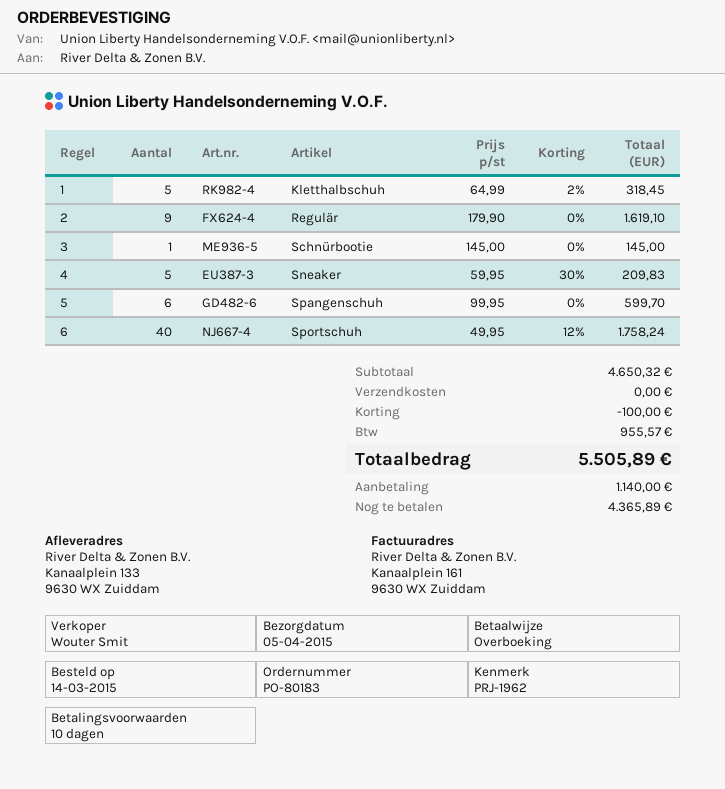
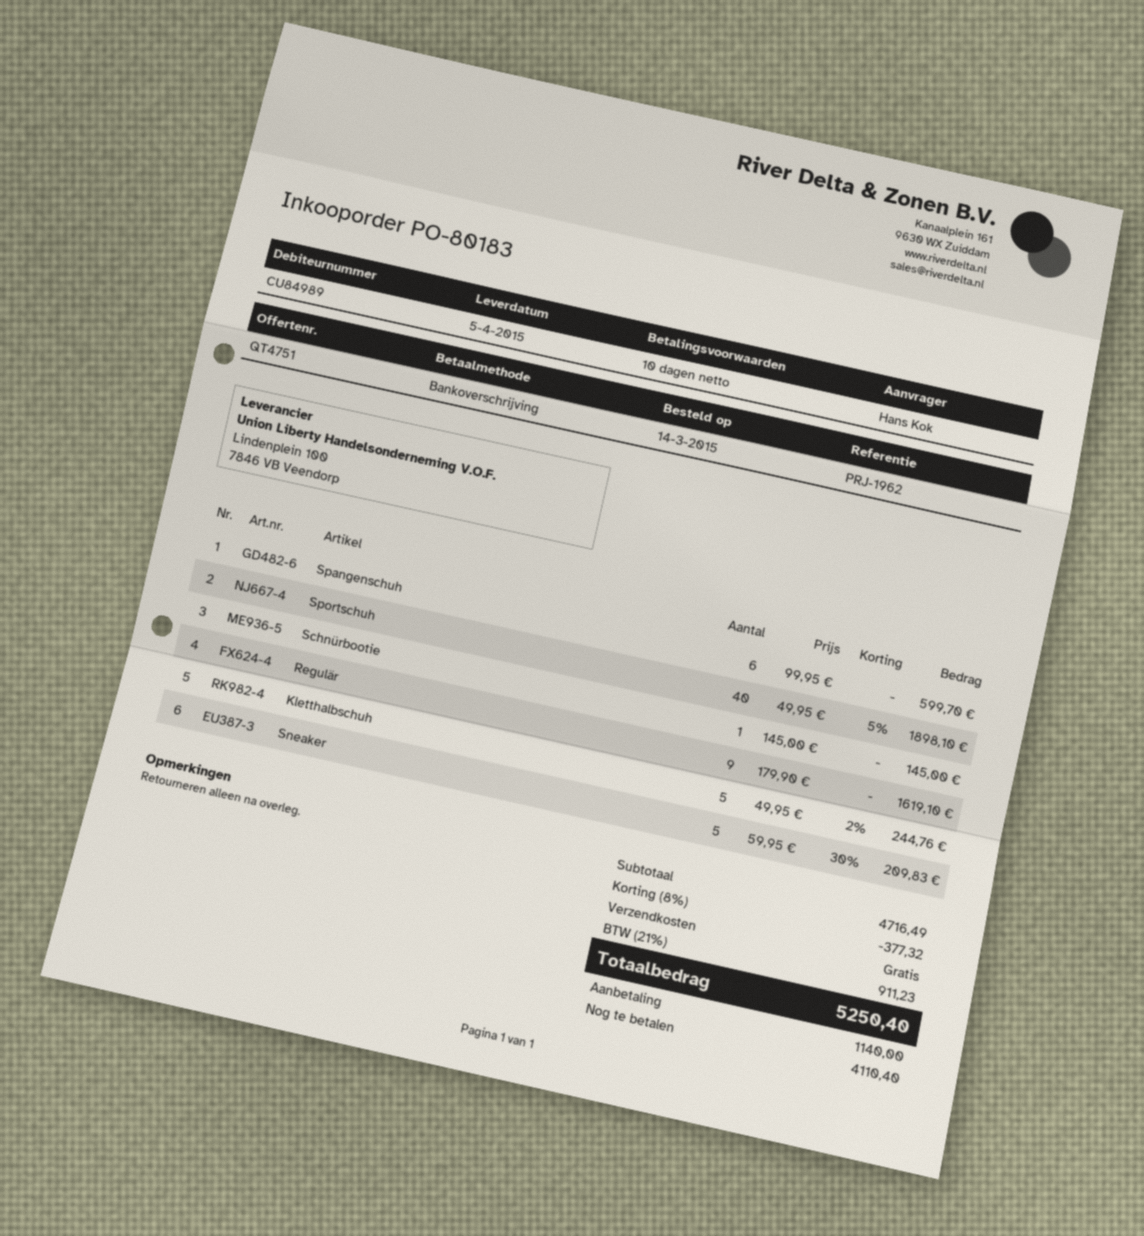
Kletthalbschuh: 5 x 64.99 - 2% = 318.45 -> 5 x 49.95 - 2% = 244.76
Sportschuh: 40 x 49.95 - 12% = 1758.24 -> 40 x 49.95 - 5% = 1898.10
subtotal: 4650.32 -> 4716.49
discount: 100.00 -> 377.32
tax: 955.57 -> 911.23
total: 5505.89 -> 5250.40
balance: 4365.89 -> 4110.40

